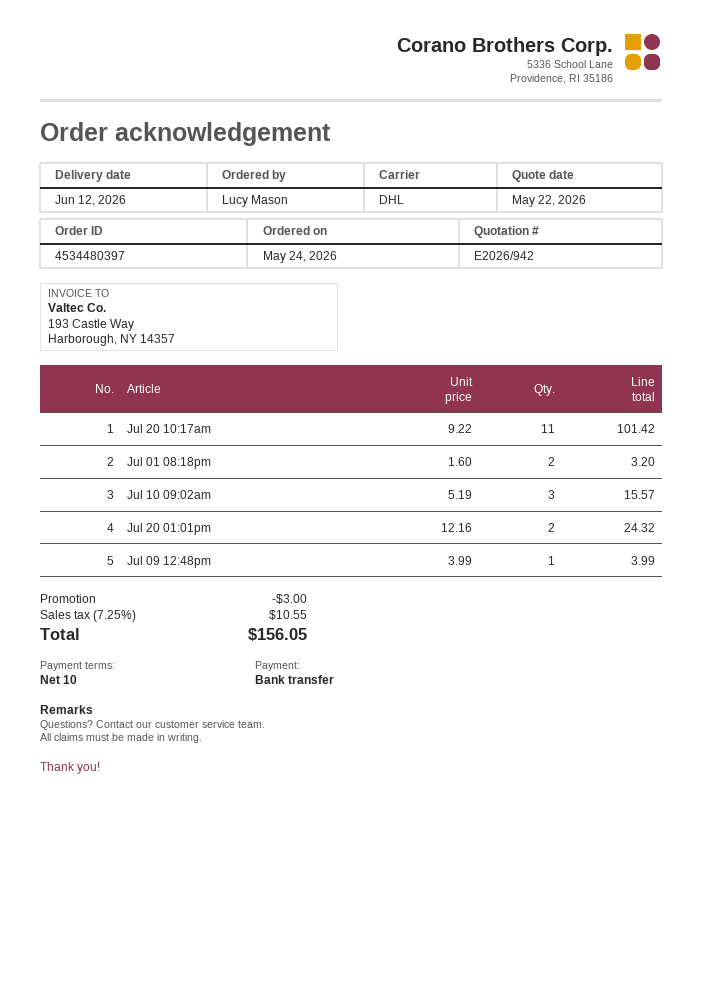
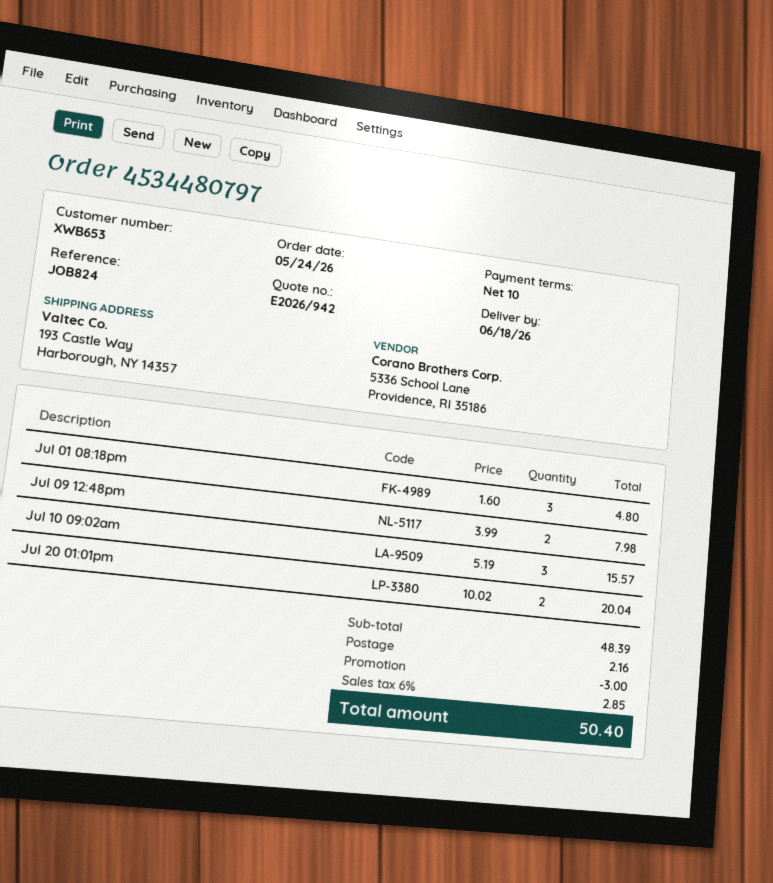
order number: 4534480397 -> 4534480797
delivery date: 2026-06-12 -> 2026-06-18
Jul 20 10:17am: 11 x 9.22 = 101.42 -> none
Jul 01 08:18pm: 2 x 1.60 = 3.20 -> 3 x 1.60 = 4.80
Jul 20 01:01pm: 2 x 12.16 = 24.32 -> 2 x 10.02 = 20.04
Jul 09 12:48pm: 1 x 3.99 = 3.99 -> 2 x 3.99 = 7.98
shipping: none -> 2.16
tax: 7.25% = 10.55 -> 6% = 2.85
total: 156.05 -> 50.40

